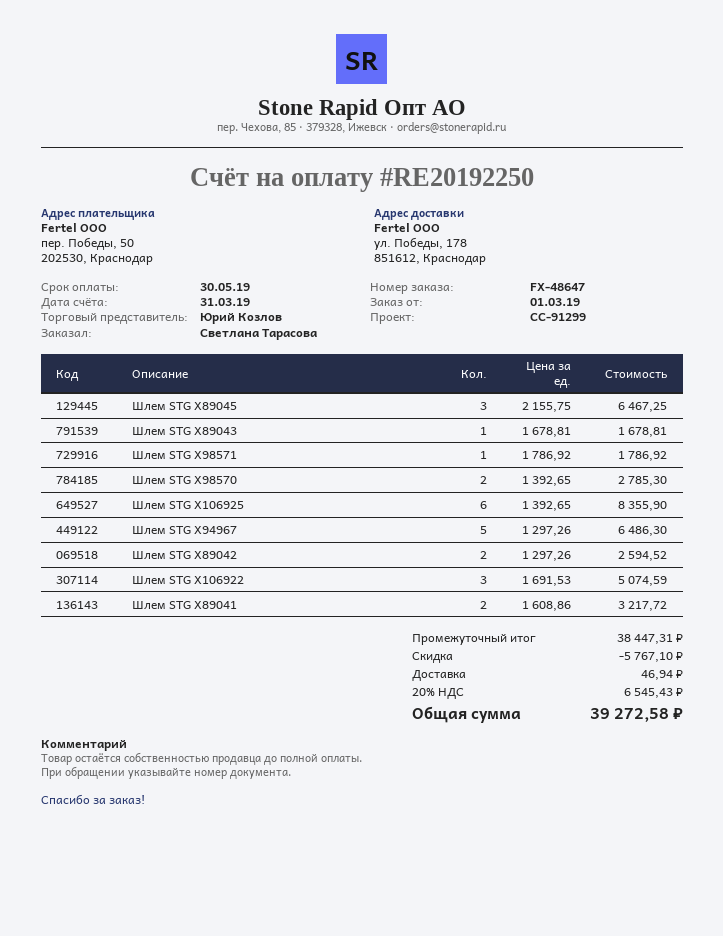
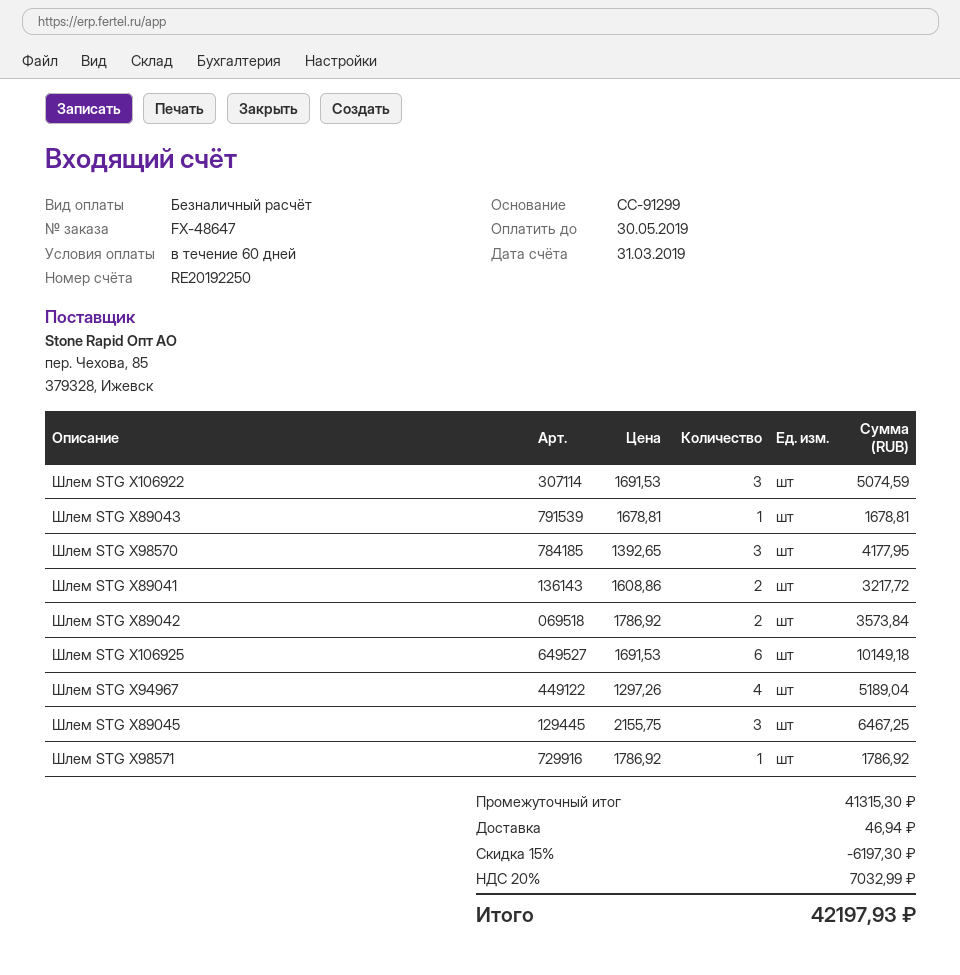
Шлем STG Х98570: 2 x 1392.65 = 2785.30 -> 3 x 1392.65 = 4177.95
Шлем STG Х106925: 6 x 1392.65 = 8355.90 -> 6 x 1691.53 = 10149.18
Шлем STG Х94967: 5 x 1297.26 = 6486.30 -> 4 x 1297.26 = 5189.04
Шлем STG Х89042: 2 x 1297.26 = 2594.52 -> 2 x 1786.92 = 3573.84
subtotal: 38447.31 -> 41315.30
discount: 5767.10 -> 6197.30
tax: 20% = 6545.43 -> 20% = 7032.99
total: 39272.58 -> 42197.93

